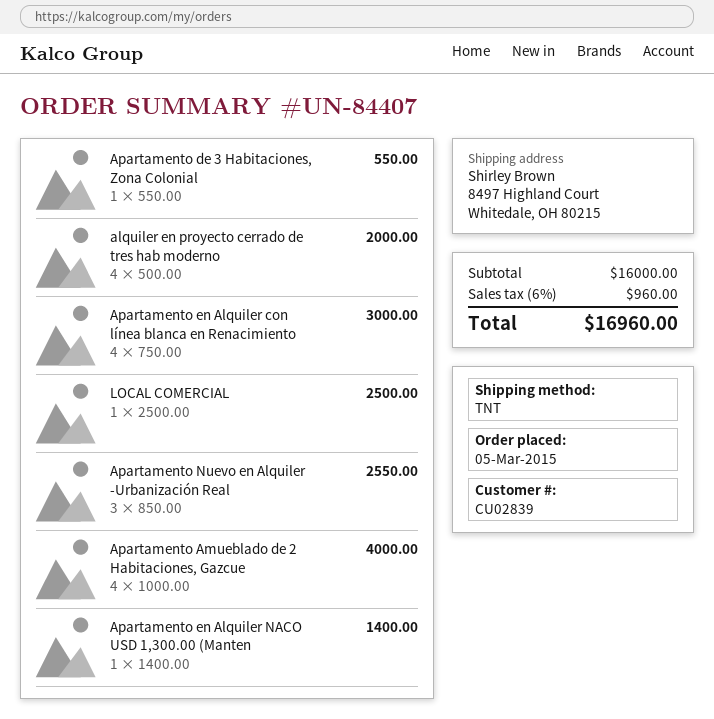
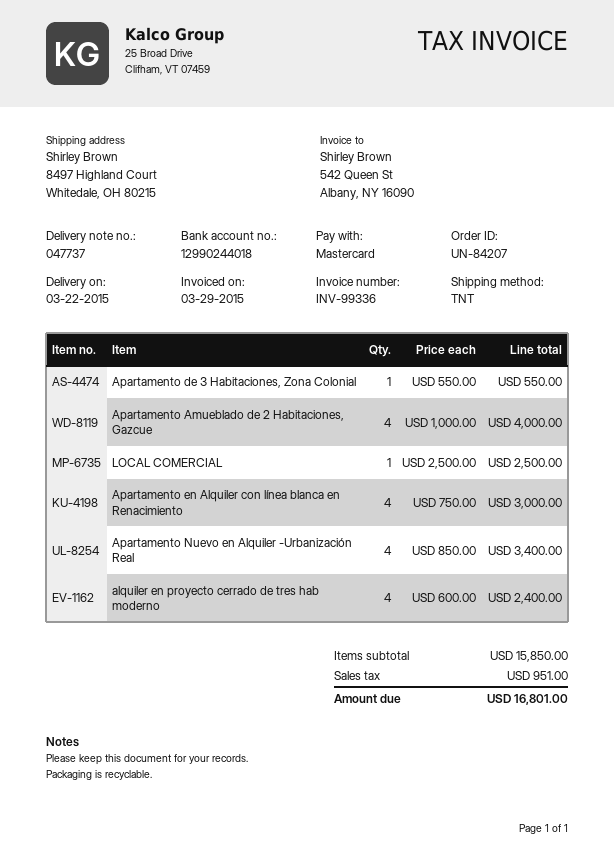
order number: UN-84407 -> UN-84207
alquiler en proyecto cerrado de tres hab moderno: 4 x 500.00 = 2000.00 -> 4 x 600.00 = 2400.00
Apartamento Nuevo en Alquiler -Urbanización Real: 3 x 850.00 = 2550.00 -> 4 x 850.00 = 3400.00
Apartamento en Alquiler NACO USD 1,300.00 (Manten: 1 x 1400.00 = 1400.00 -> none
subtotal: 16000.00 -> 15850.00
tax: 960.00 -> 951.00
total: 16960.00 -> 16801.00

